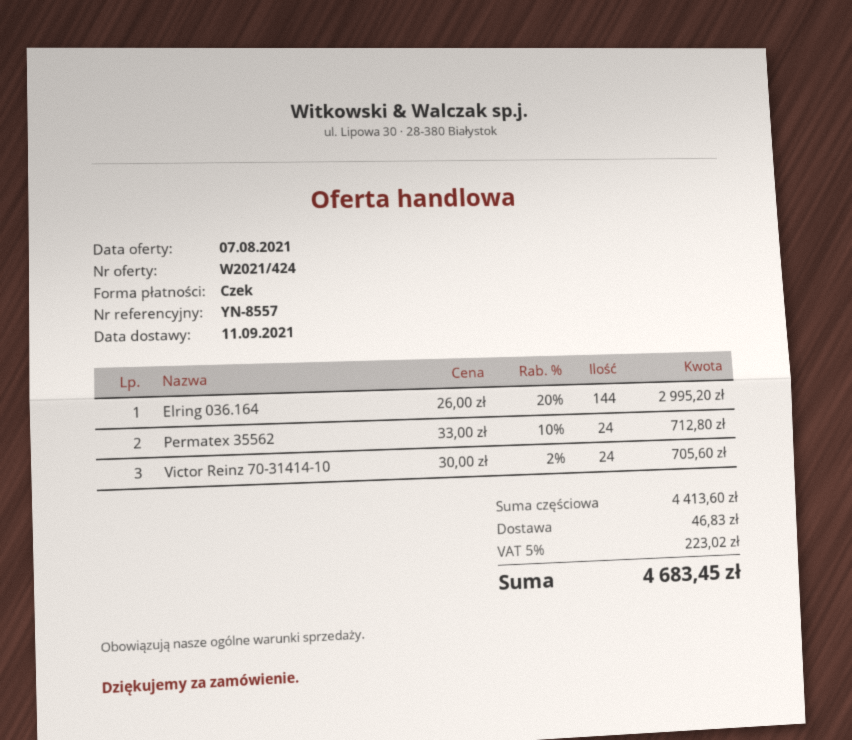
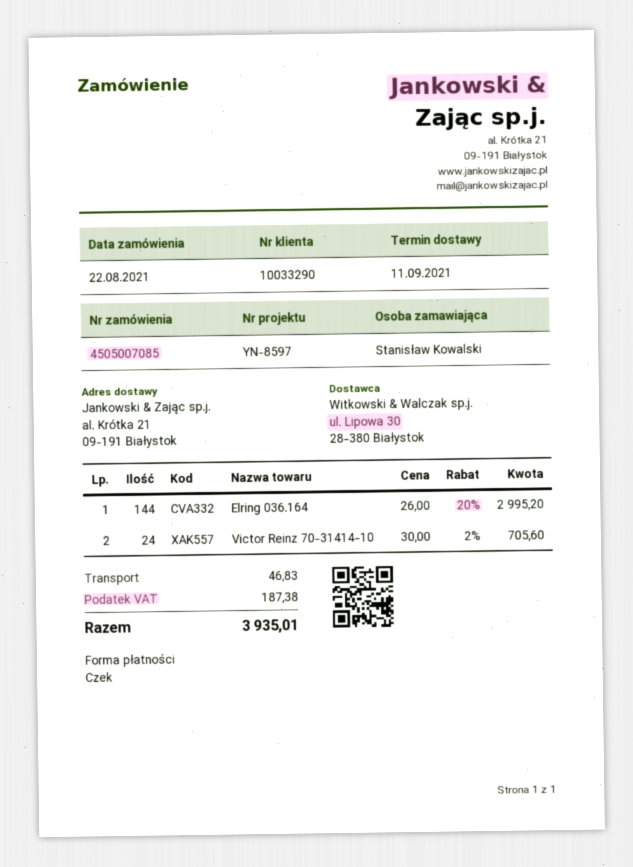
reference: YN-8557 -> YN-8597
Permatex 35562: 24 x 33.00 - 10% = 712.80 -> none
tax: 223.02 -> 187.38
total: 4683.45 -> 3935.01

